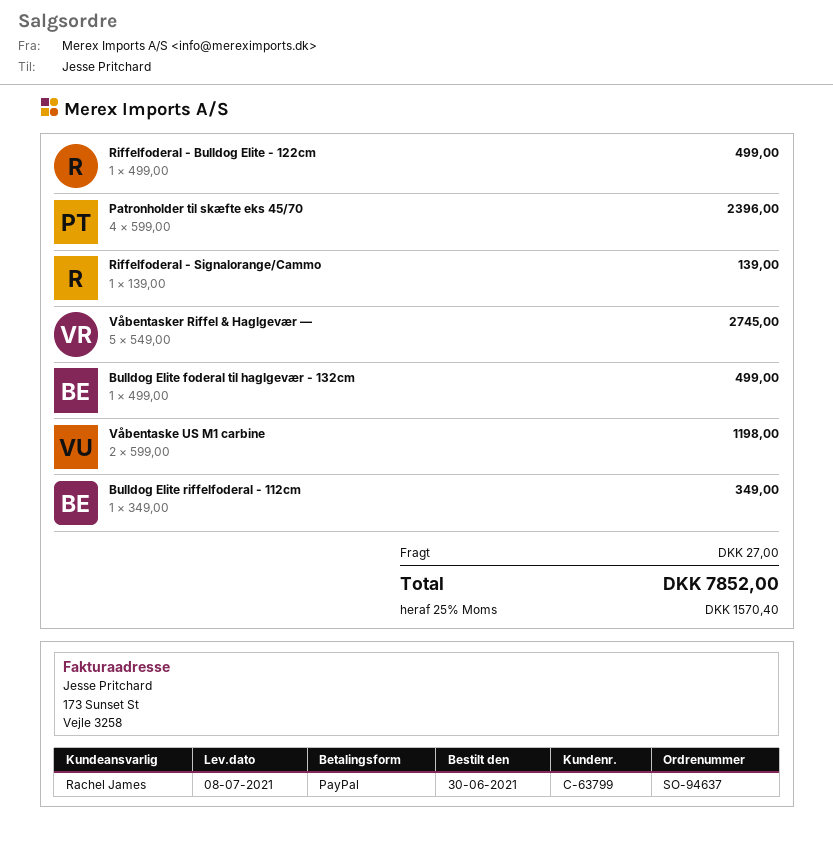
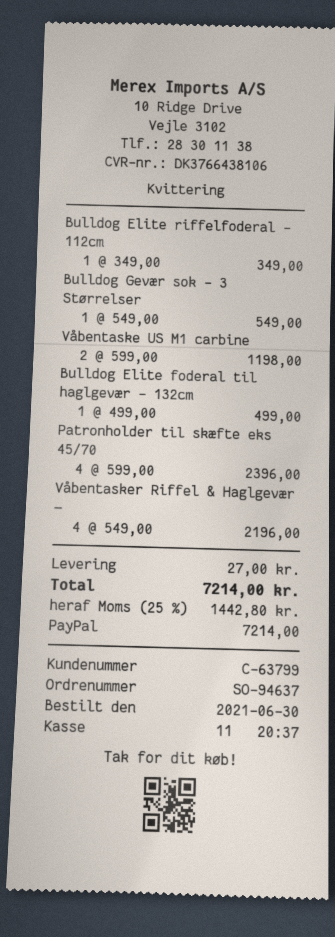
Riffelfoderal - Bulldog Elite - 122cm: 1 x 499.00 = 499.00 -> none
Riffelfoderal - Signalorange/Cammo: 1 x 139.00 = 139.00 -> none
Våbentasker Riffel & Haglgevær —: 5 x 549.00 = 2745.00 -> 4 x 549.00 = 2196.00
Bulldog Gevær sok - 3 Størrelser: none -> 1 x 549.00 = 549.00
tax: 25% = 1570.40 -> 25% = 1442.80
total: 7852.00 -> 7214.00

